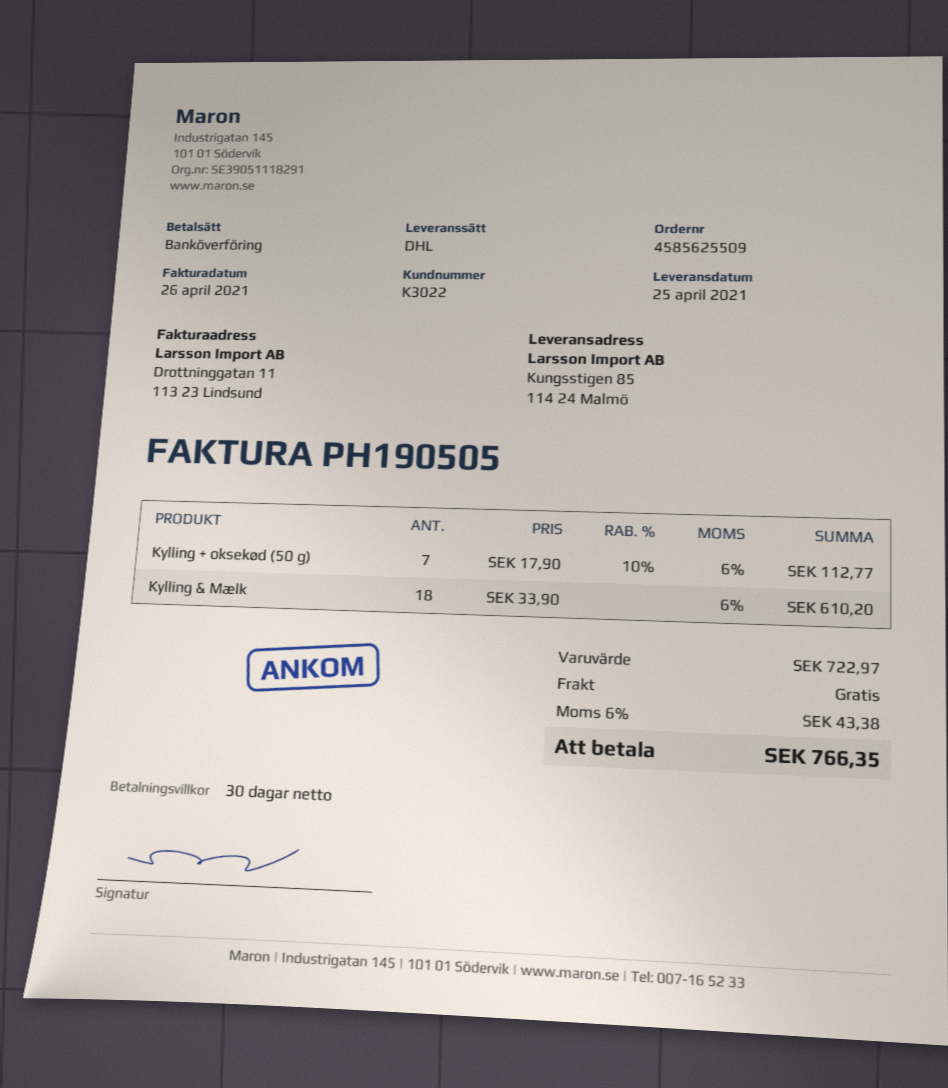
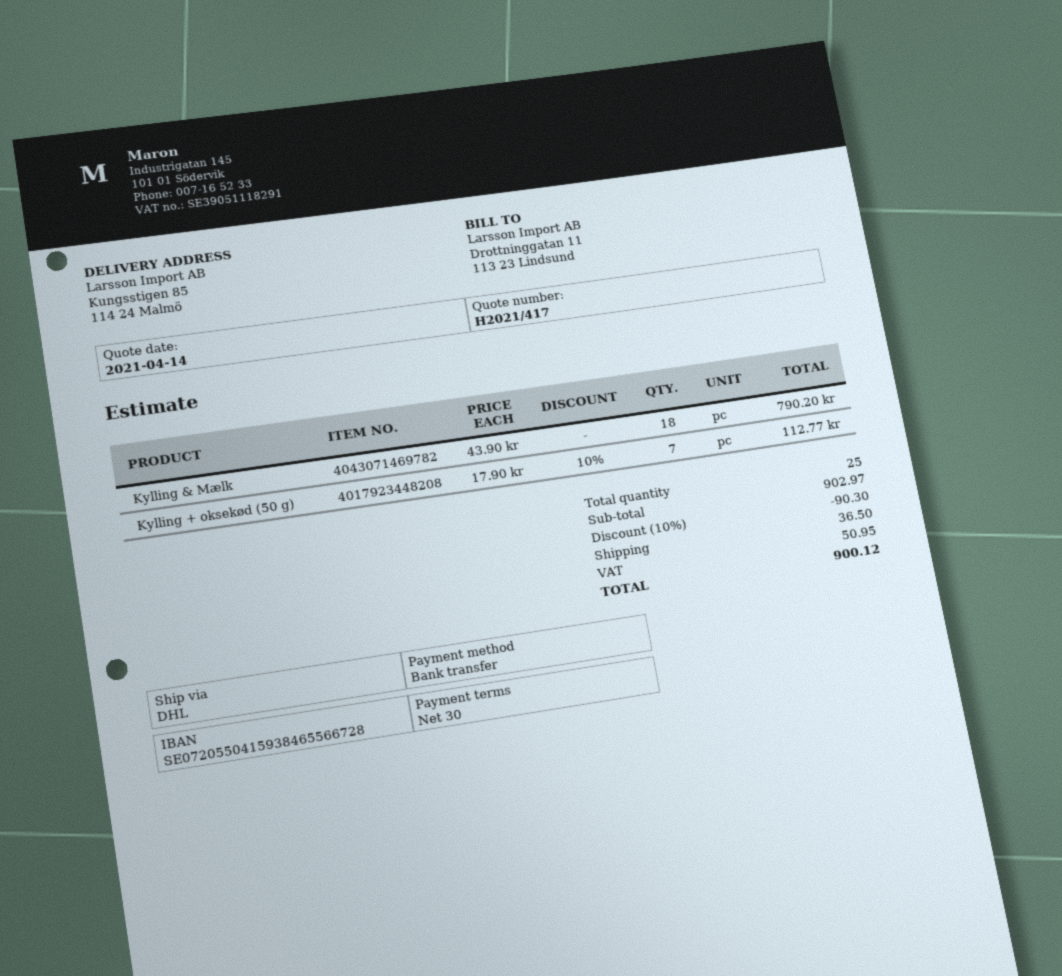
Kylling & Mælk: 18 x 33.90 = 610.20 -> 18 x 43.90 = 790.20
subtotal: 722.97 -> 902.97
discount: none -> 10% = 90.30
shipping: 0.00 -> 36.50
tax: 43.38 -> 50.95
total: 766.35 -> 900.12

